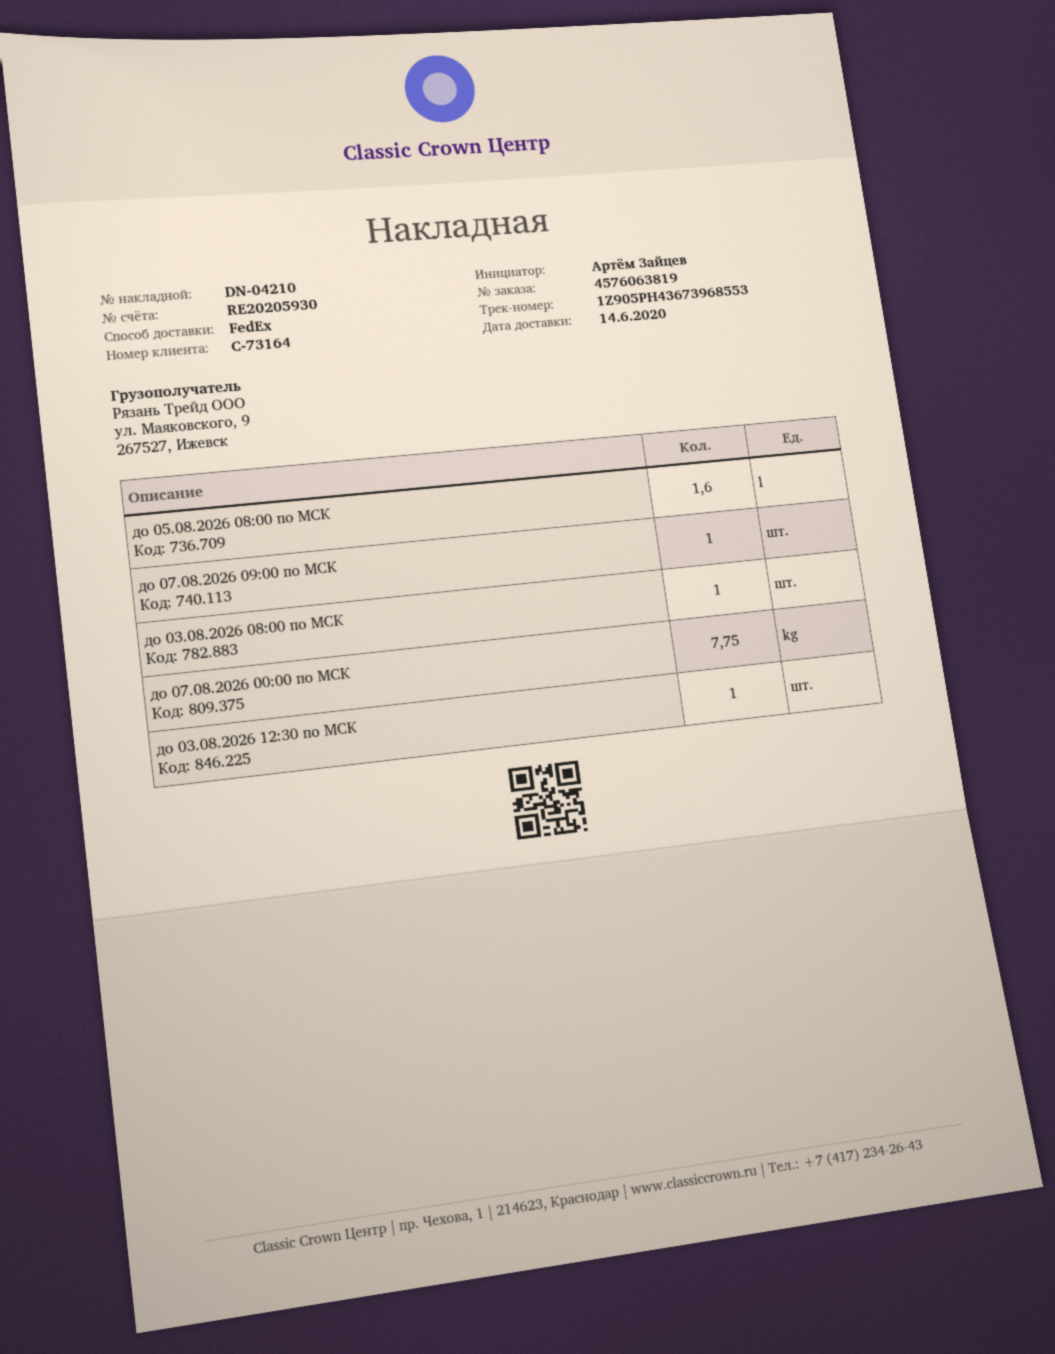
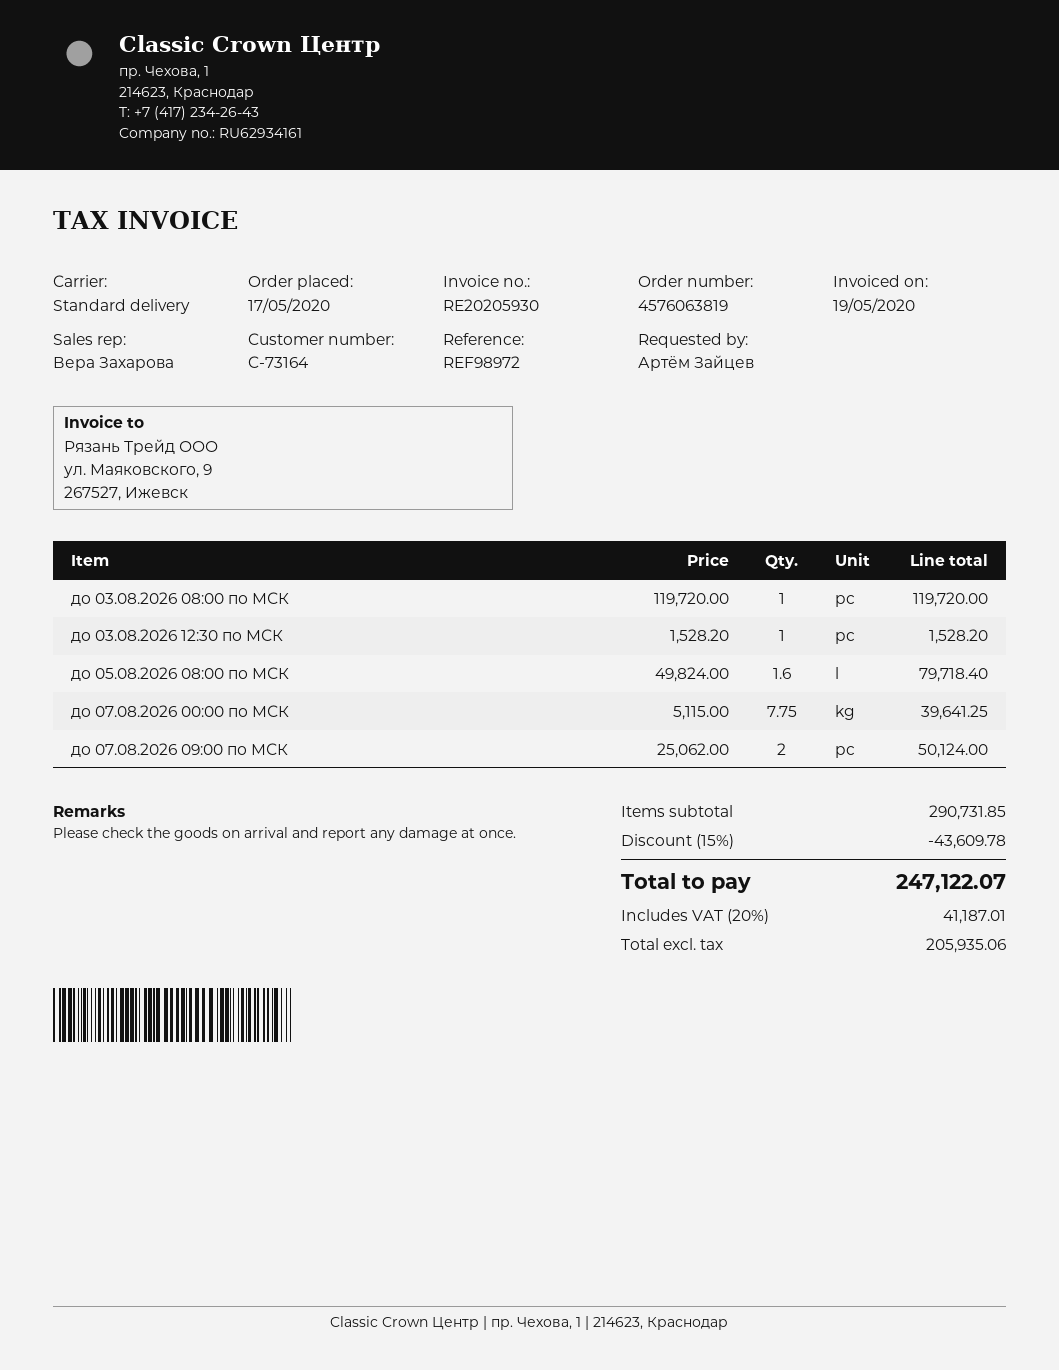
shipping method: FedEx -> standard
до 07.08.2026 09:00 по МСК: 1 -> 2

